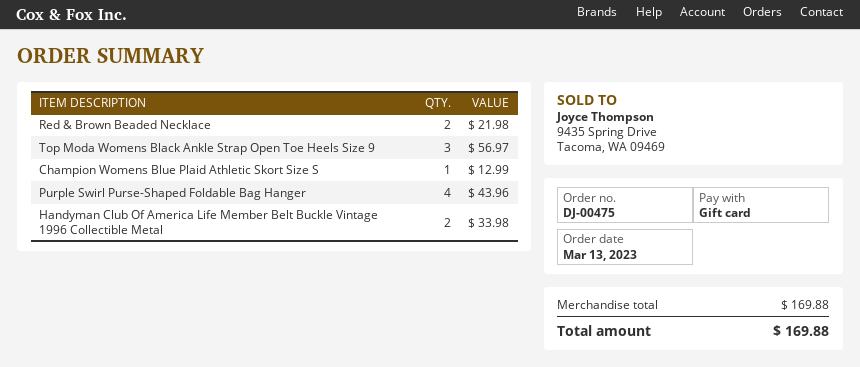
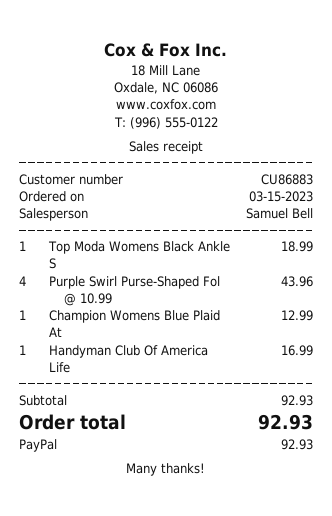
order date: 2023-03-13 -> 2023-03-15
payment method: gift card -> PayPal
Red & Brown Beaded Necklace: 2 for 21.98 -> none
Top Moda Womens Black Ankle Strap Open Toe Heels Size 9: 3 for 56.97 -> 1 for 18.99
Handyman Club Of America Life Member Belt Buckle Vintage 1996 Collectible Metal: 2 for 33.98 -> 1 for 16.99
subtotal: 169.88 -> 92.93
total: 169.88 -> 92.93

